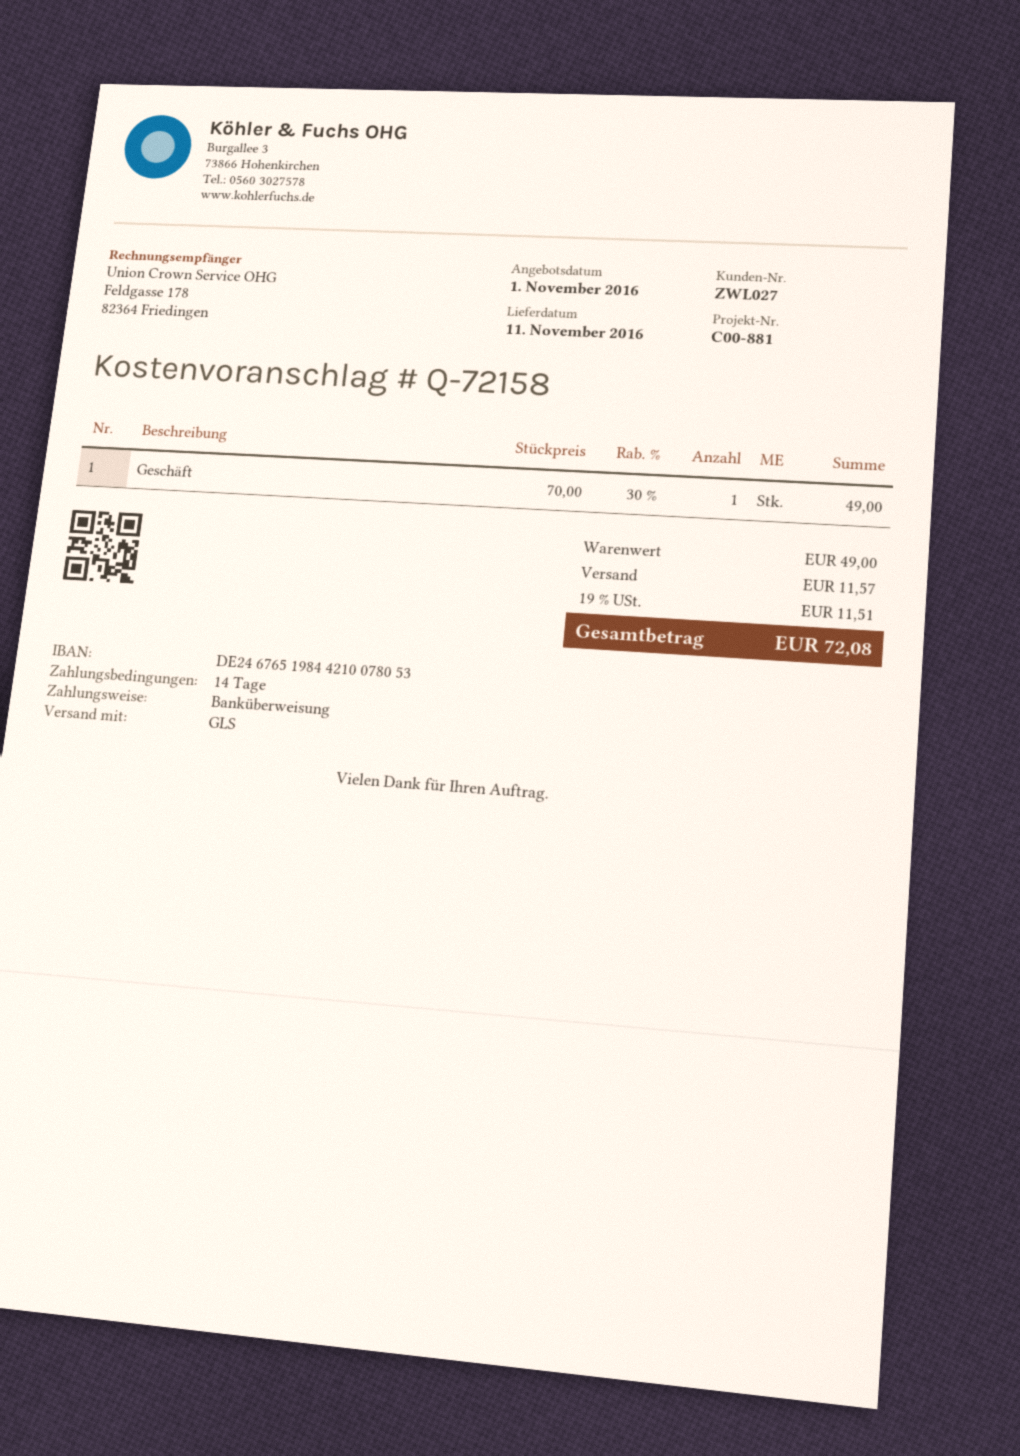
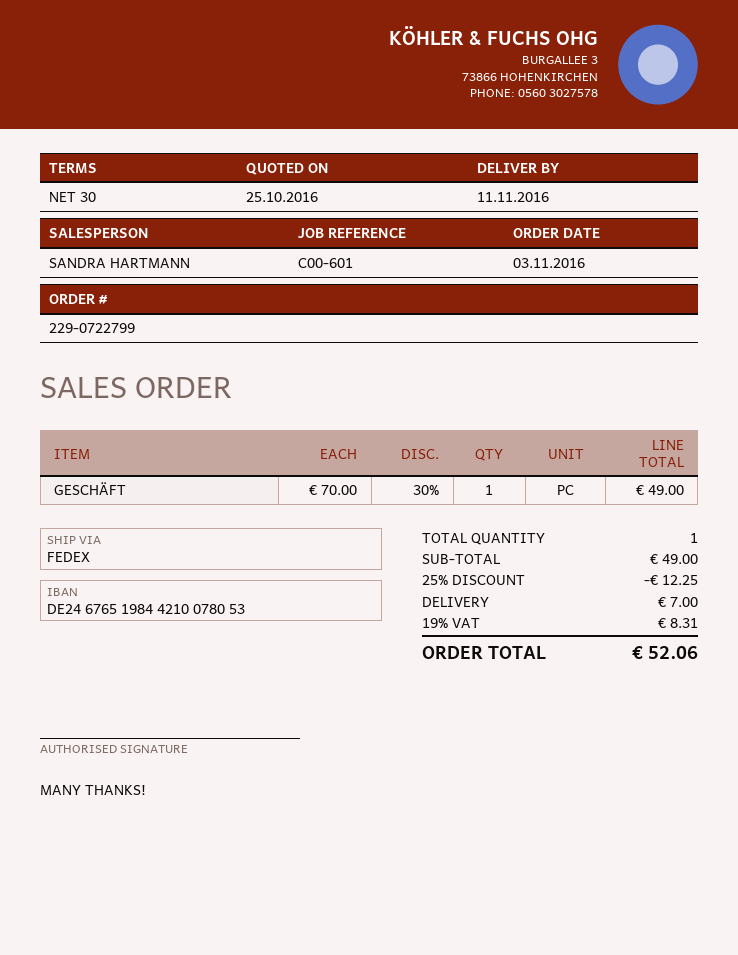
quote date: 2016-11-01 -> 2016-10-25
payment terms: 14 days -> 30 days
reference: C00-881 -> C00-601
shipping method: GLS -> FedEx
discount: none -> 25% = 12.25
shipping: 11.57 -> 7.00
tax: 19% = 11.51 -> 19% = 8.31
total: 72.08 -> 52.06

